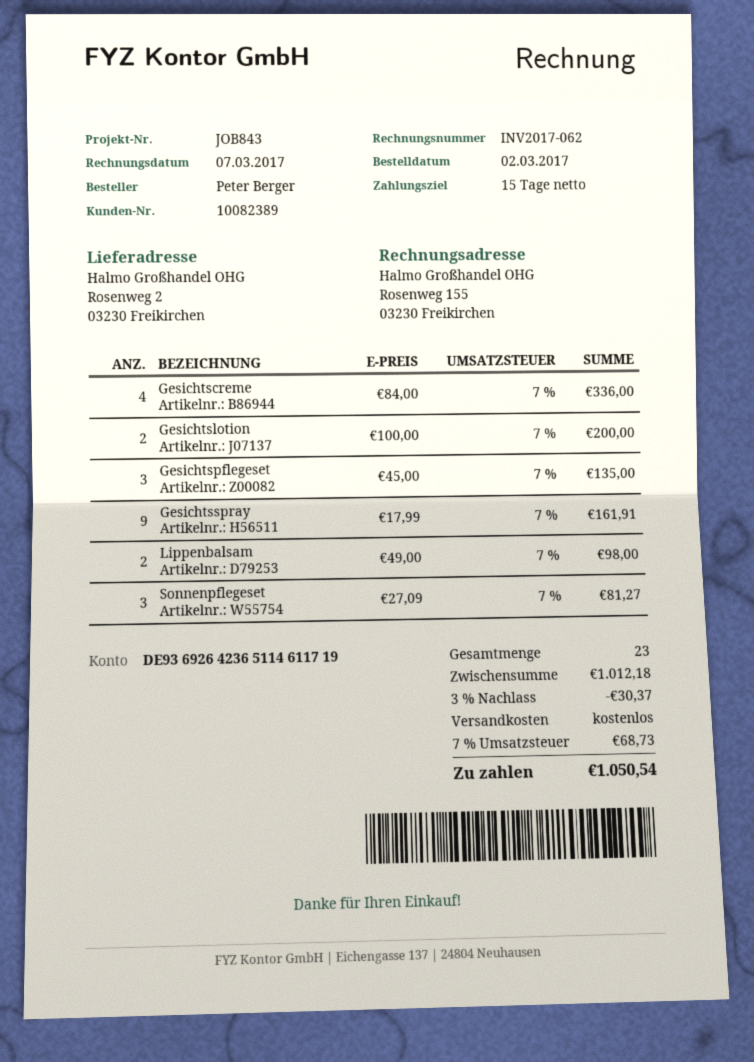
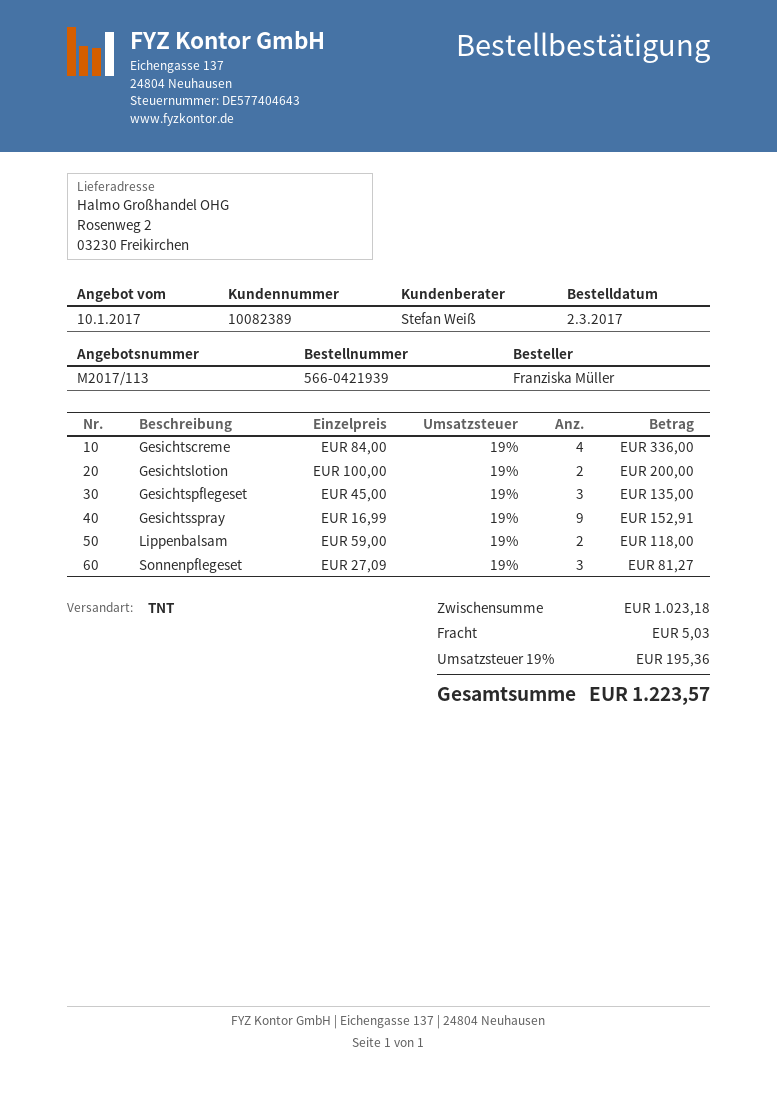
ordered by: Peter Berger -> Franziska Müller
Gesichtsspray: 9 x 17.99 = 161.91 -> 9 x 16.99 = 152.91
Lippenbalsam: 2 x 49.00 = 98.00 -> 2 x 59.00 = 118.00
subtotal: 1012.18 -> 1023.18
discount: 3% = 30.37 -> none
shipping: 0.00 -> 5.03
tax: 7% = 68.73 -> 19% = 195.36
total: 1050.54 -> 1223.57

